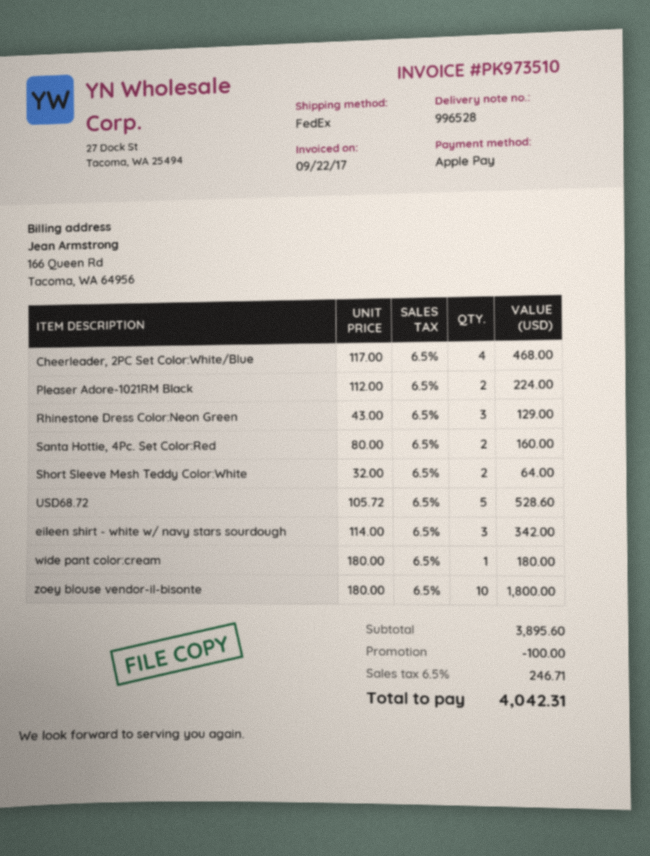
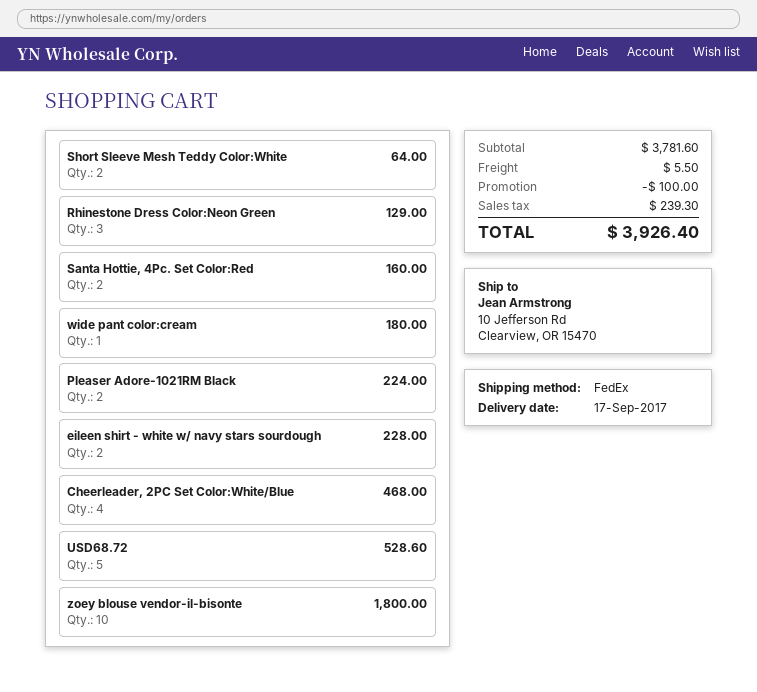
eileen shirt - white w/ navy stars sourdough: 3 for 342.00 -> 2 for 228.00
subtotal: 3895.60 -> 3781.60
shipping: none -> 5.50
tax: 246.71 -> 239.30
total: 4042.31 -> 3926.40

